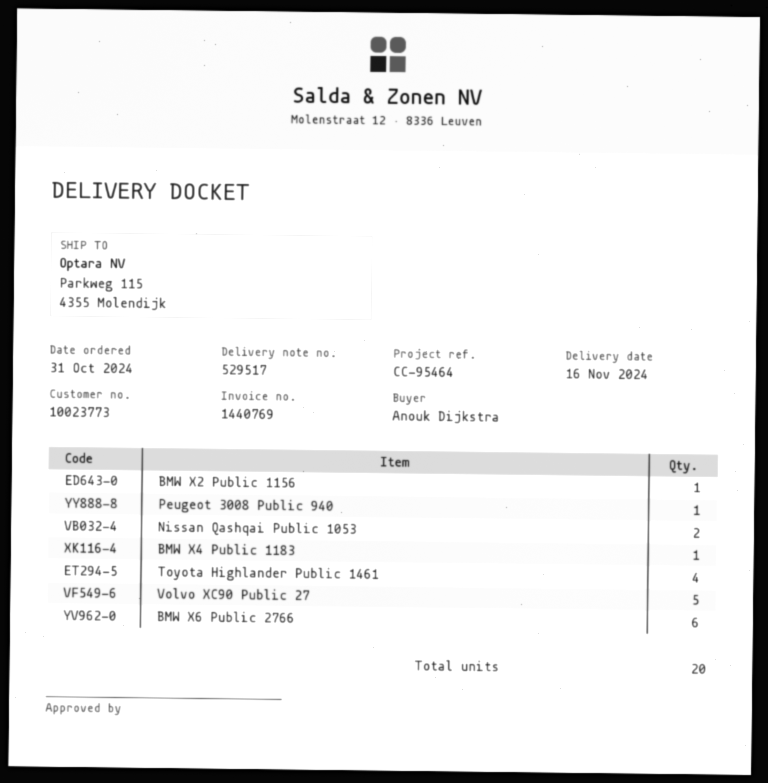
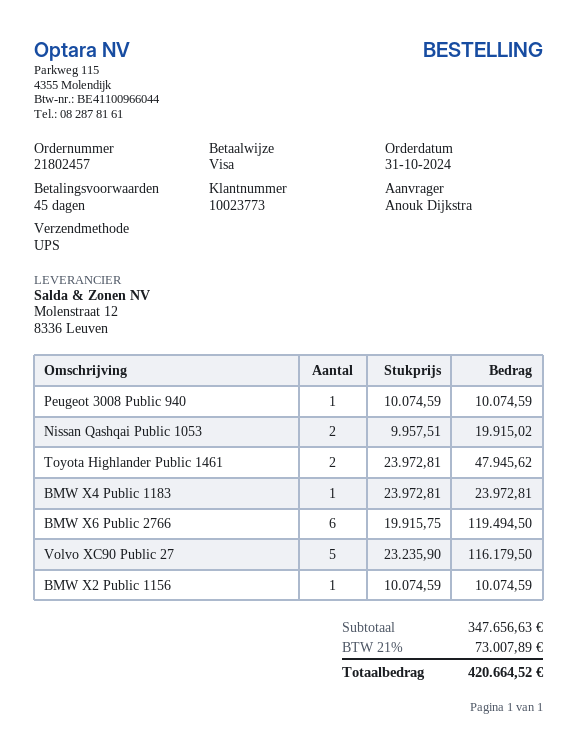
Toyota Highlander Public 1461: 4 -> 2

